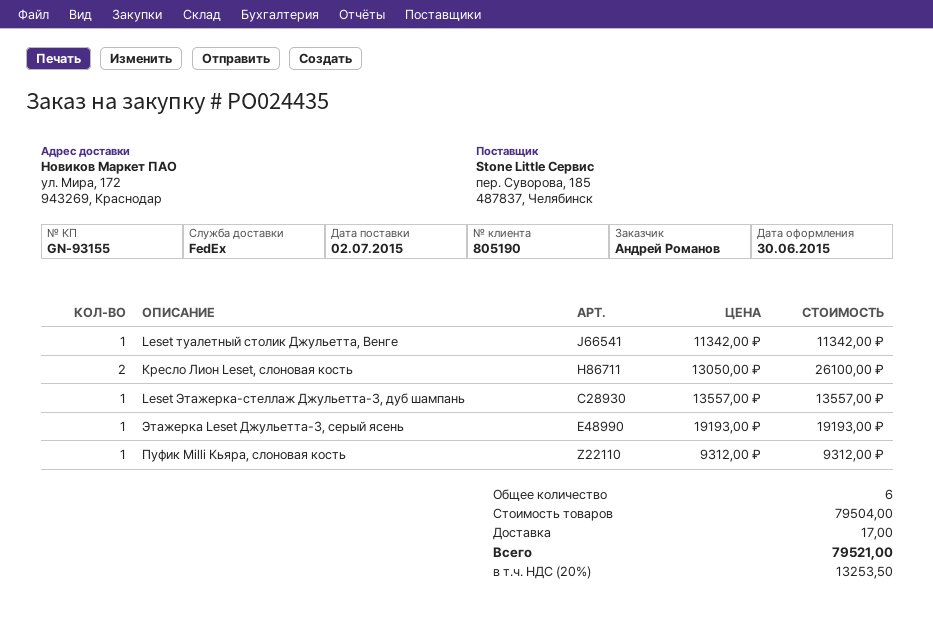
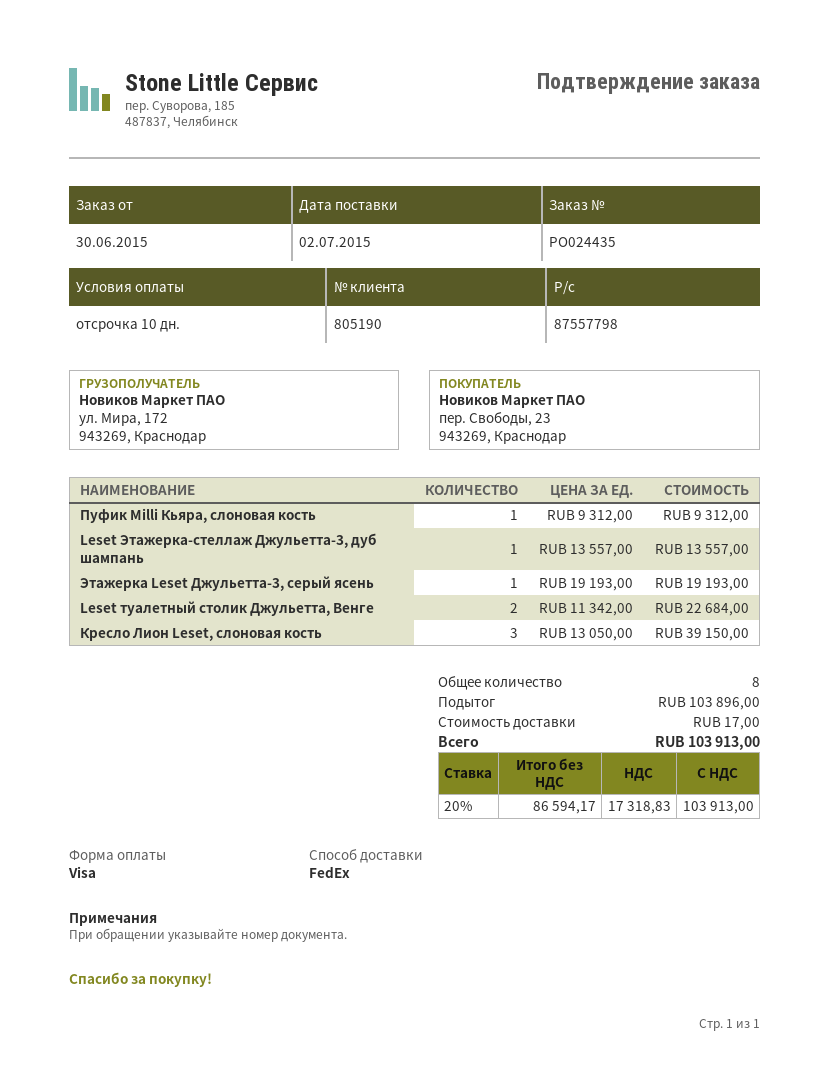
Leset туалетный столик Джульетта, Венге: 1 x 11342.00 = 11342.00 -> 2 x 11342.00 = 22684.00
Кресло Лион Leset, слоновая кость: 2 x 13050.00 = 26100.00 -> 3 x 13050.00 = 39150.00
total quantity: 6 -> 8
subtotal: 79504.00 -> 103896.00
tax: 20% = 13253.50 -> 20% = 17318.83
total: 79521.00 -> 103913.00

